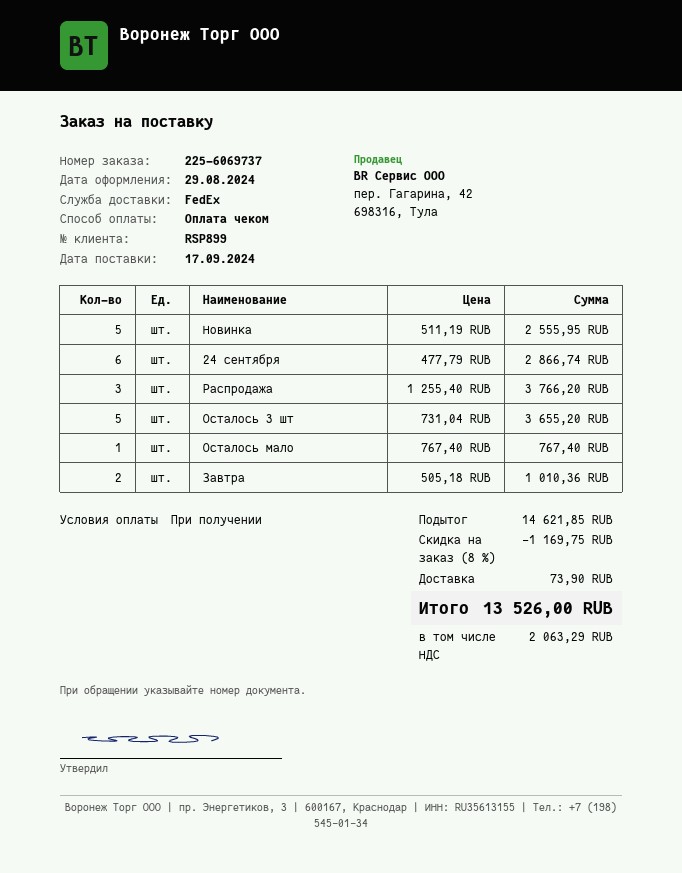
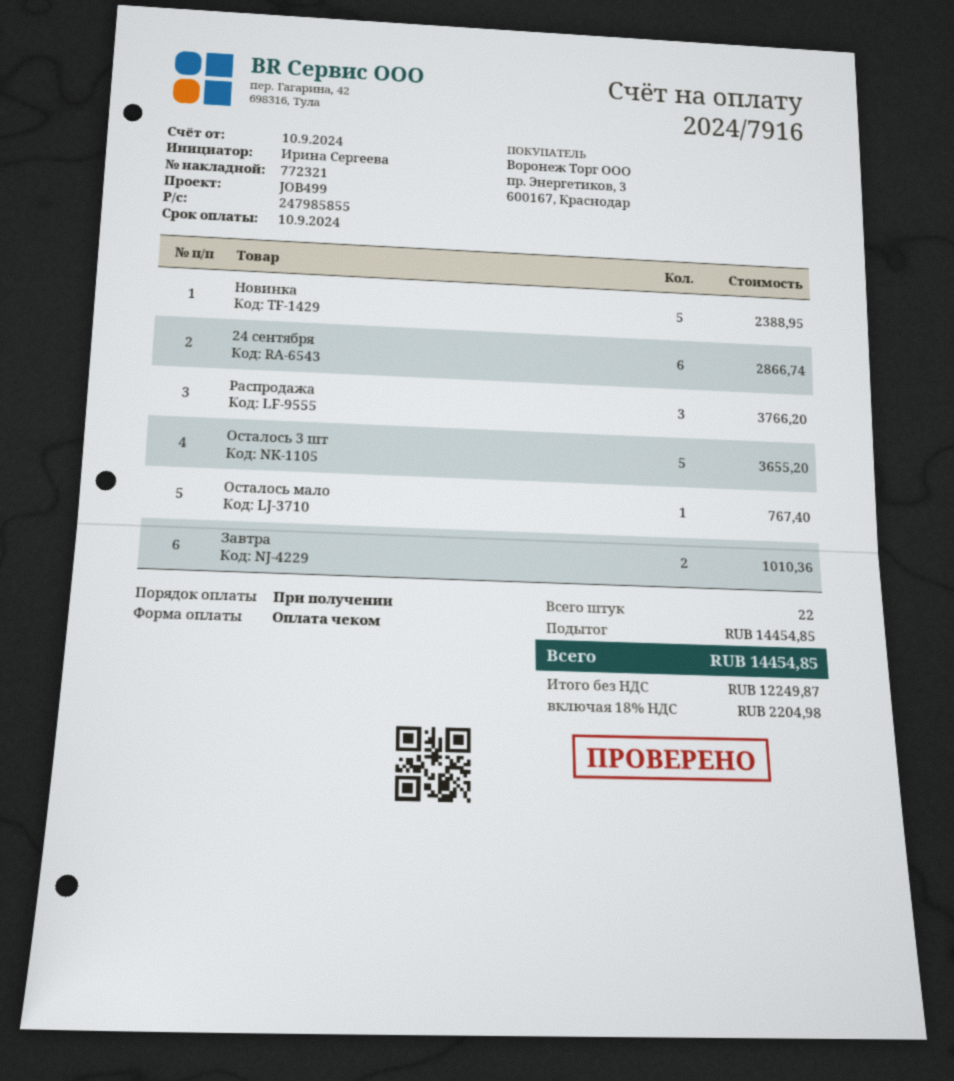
Новинка: 5 for 2555.95 -> 5 for 2388.95
subtotal: 14621.85 -> 14454.85
discount: 8% = 1169.75 -> none
shipping: 73.90 -> none
tax: 2063.29 -> 2204.98
total: 13526.00 -> 14454.85

